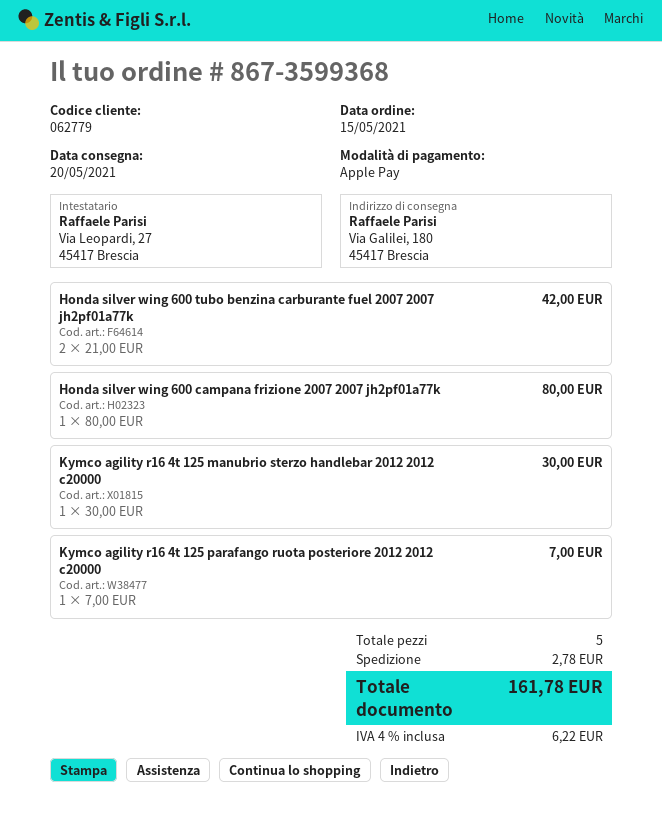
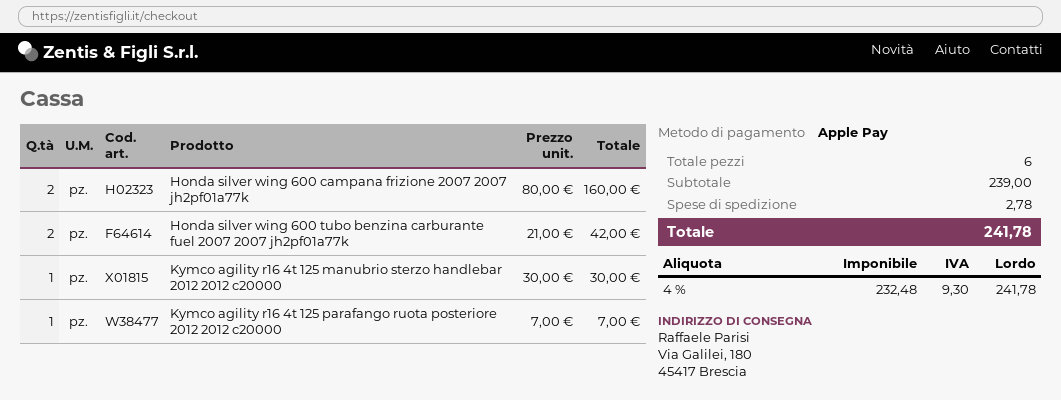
Honda silver wing 600 campana frizione 2007 2007 jh2pf01a77k: 1 x 80.00 = 80.00 -> 2 x 80.00 = 160.00
total quantity: 5 -> 6
tax: 4% = 6.22 -> 4% = 9.30
total: 161.78 -> 241.78

